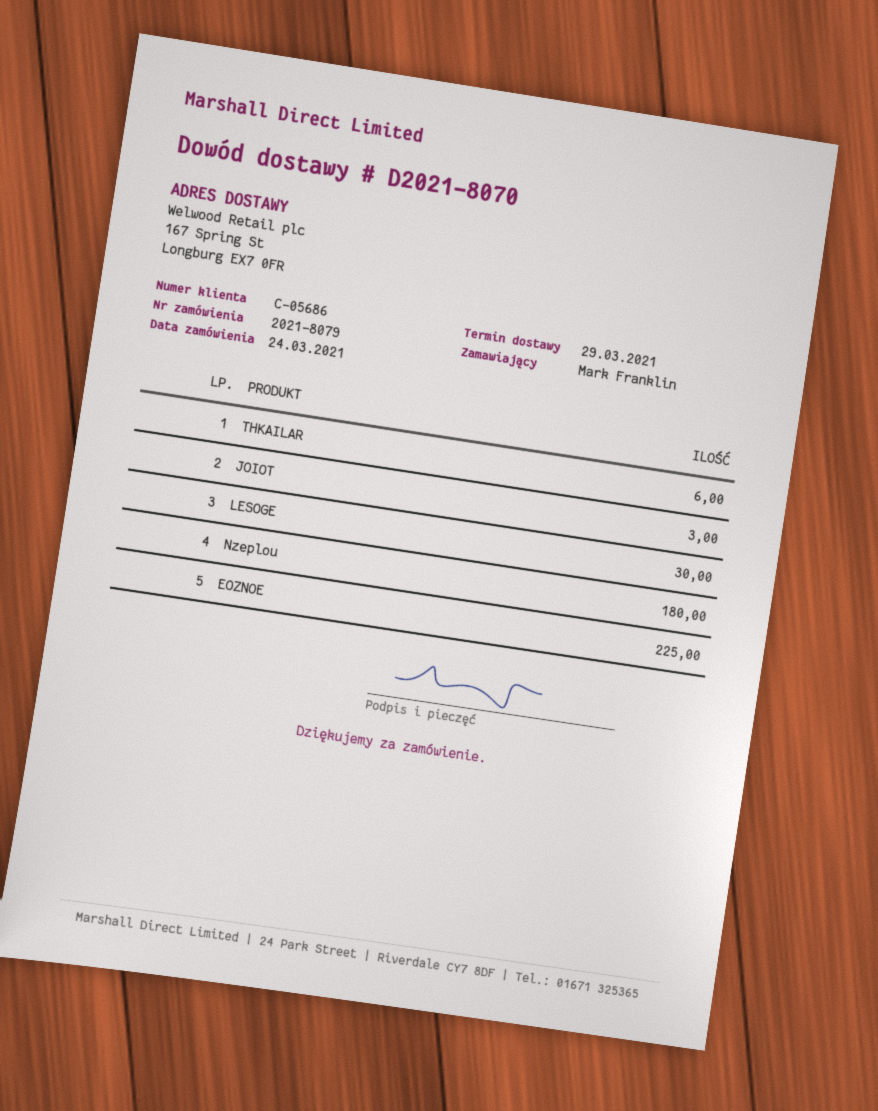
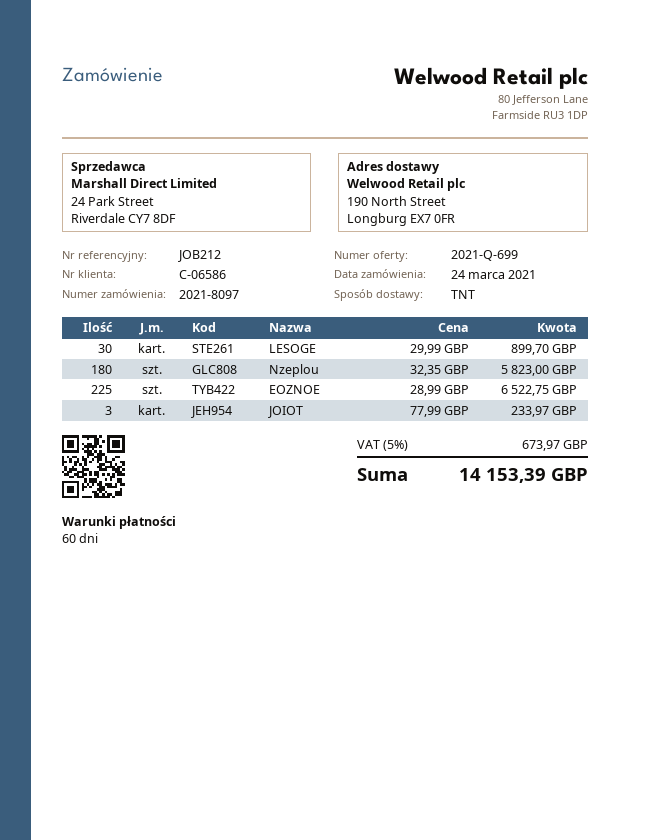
order number: 2021-8079 -> 2021-8097
customer number: C-05686 -> C-06586
ship to: 167 Spring St, Longburg EX7 0FR -> 190 North Street, Longburg EX7 0FR
THKAILAR: 6 -> none

